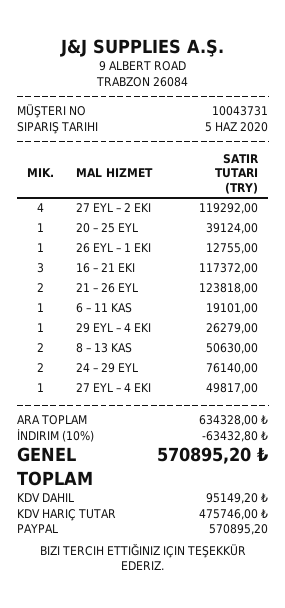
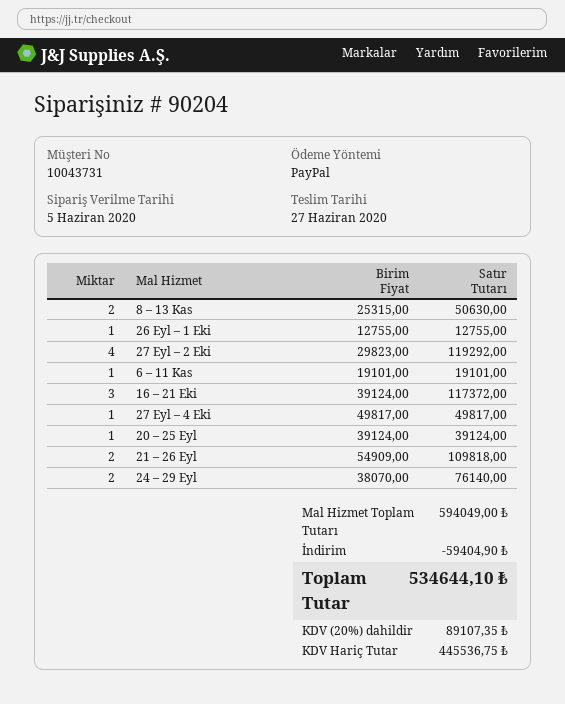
21 – 26 EYL: 2 for 123818.00 -> 2 for 109818.00
29 EYL – 4 EKI: 1 for 26279.00 -> none
subtotal: 634328.00 -> 594049.00
discount: 63432.80 -> 59404.90
net: 475746.00 -> 445536.75
tax: 95149.20 -> 89107.35
total: 570895.20 -> 534644.10

